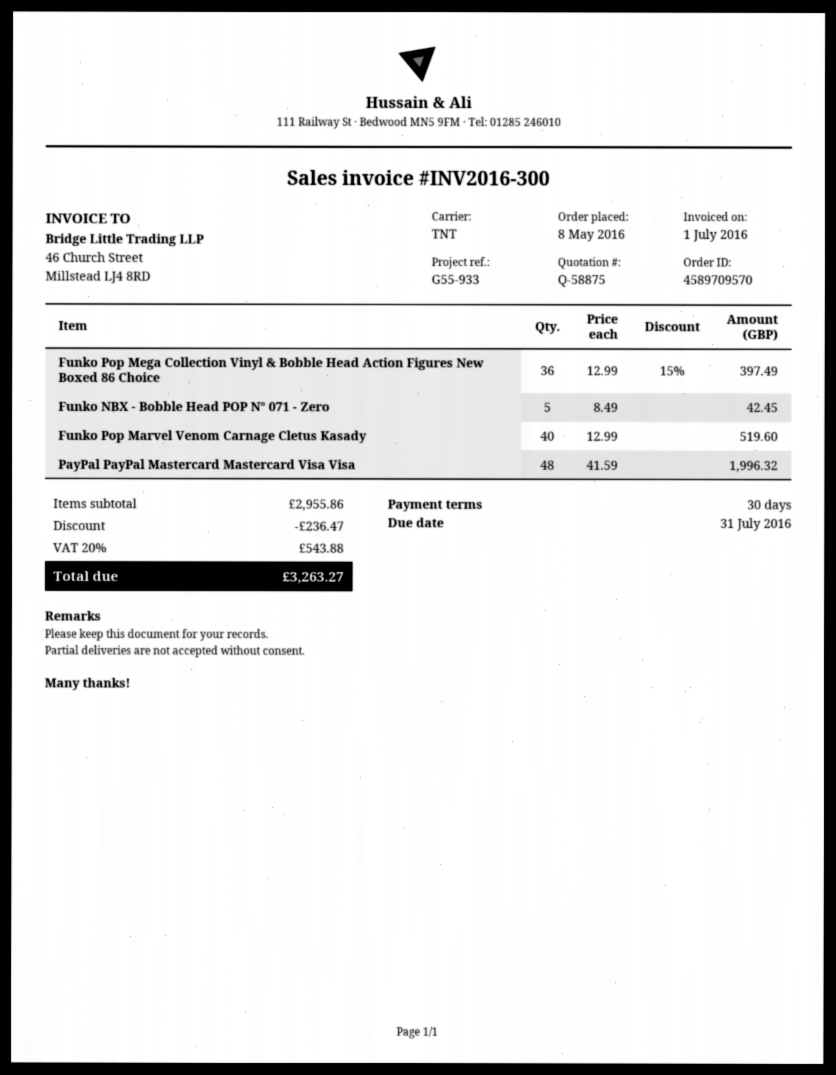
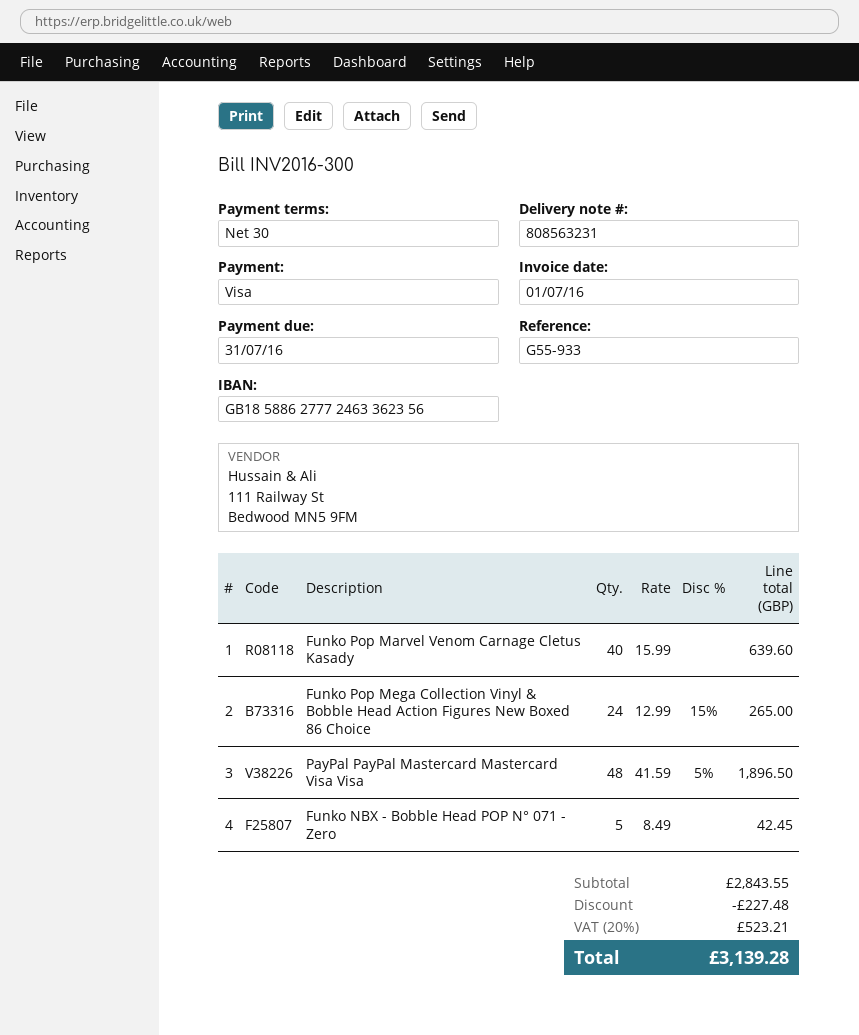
Funko Pop Mega Collection Vinyl & Bobble Head Action Figures New Boxed 86 Choice: 36 x 12.99 - 15% = 397.49 -> 24 x 12.99 - 15% = 265.00
Funko Pop Marvel Venom Carnage Cletus Kasady: 40 x 12.99 = 519.60 -> 40 x 15.99 = 639.60
PayPal PayPal Mastercard Mastercard Visa Visa: 48 x 41.59 = 1996.32 -> 48 x 41.59 - 5% = 1896.50
subtotal: 2955.86 -> 2843.55
discount: 236.47 -> 227.48
tax: 20% = 543.88 -> 20% = 523.21
total: 3263.27 -> 3139.28

